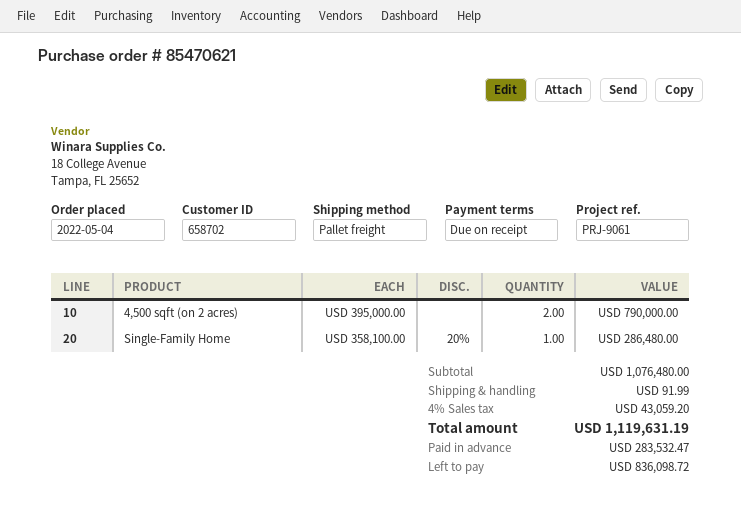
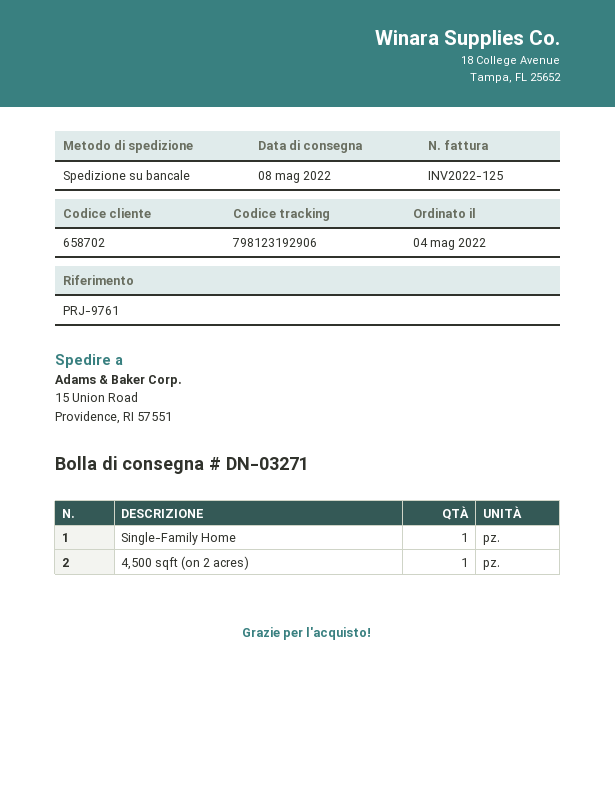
reference: PRJ-9061 -> PRJ-9761
4,500 sqft (on 2 acres): 2 -> 1

